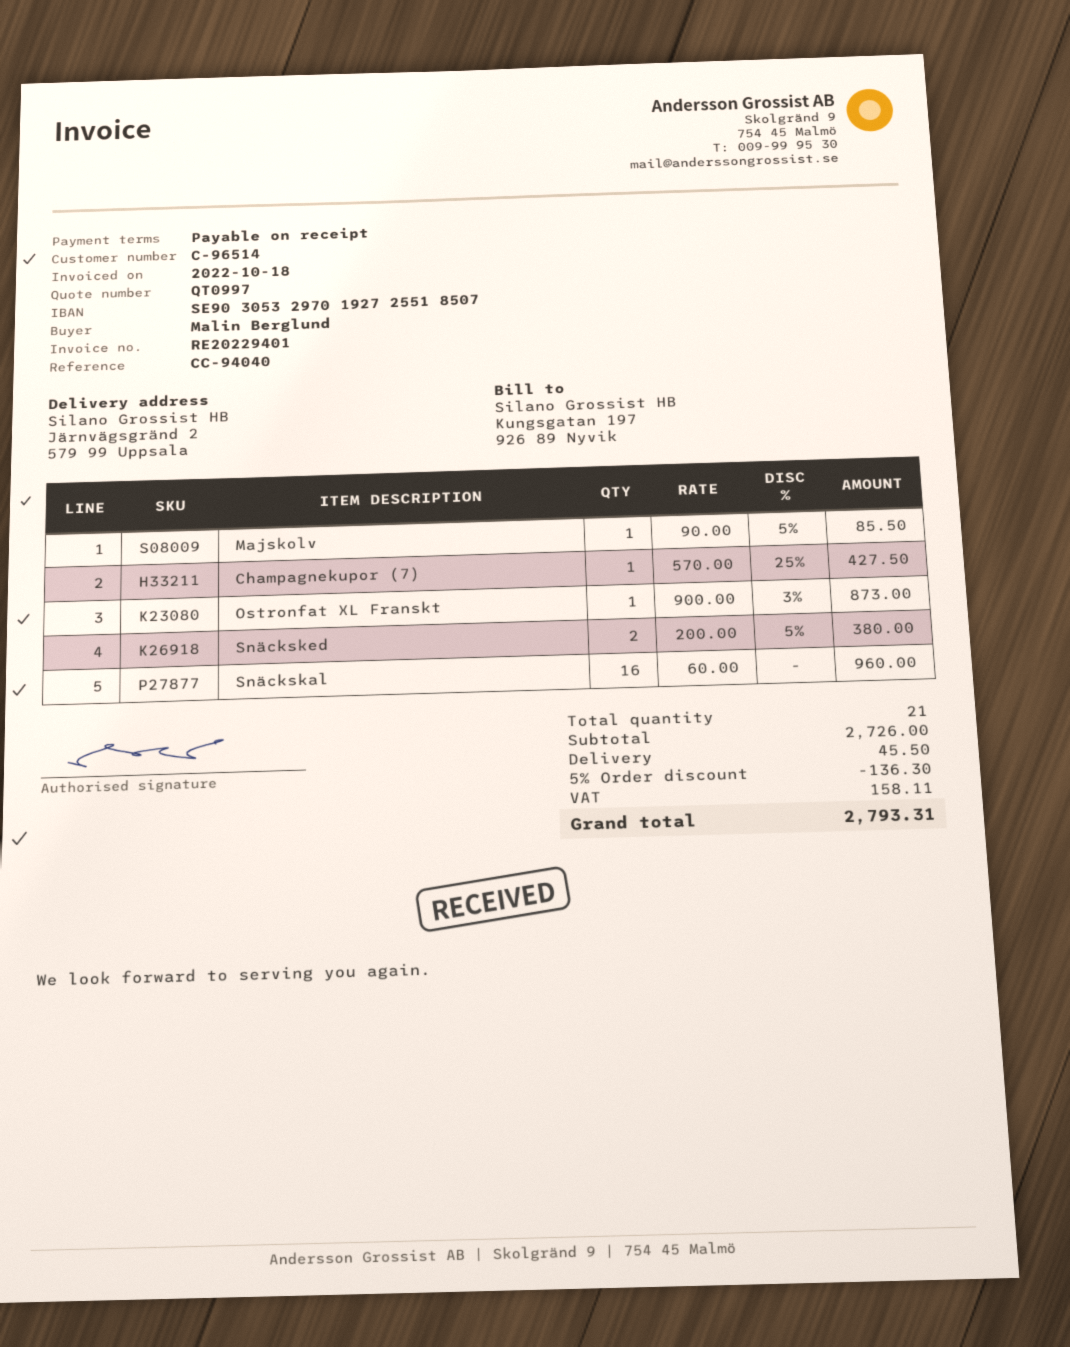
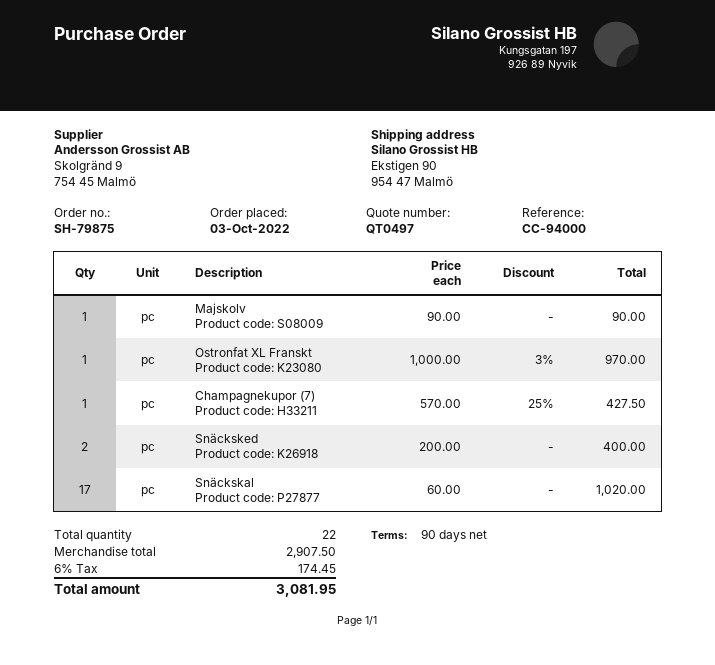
quote number: QT0997 -> QT0497
payment terms: on receipt -> 90 days
reference: CC-94040 -> CC-94000
ship to: Järnvägsgränd 2, 579 99 Uppsala -> Ekstigen 90, 954 47 Malmö
Majskolv: 1 x 90.00 - 5% = 85.50 -> 1 x 90.00 = 90.00
Ostronfat XL Franskt: 1 x 900.00 - 3% = 873.00 -> 1 x 1000.00 - 3% = 970.00
Snäcksked: 2 x 200.00 - 5% = 380.00 -> 2 x 200.00 = 400.00
Snäckskal: 16 x 60.00 = 960.00 -> 17 x 60.00 = 1020.00
total quantity: 21 -> 22
subtotal: 2726.00 -> 2907.50
discount: 5% = 136.30 -> none
shipping: 45.50 -> none
tax: 158.11 -> 174.45
total: 2793.31 -> 3081.95

